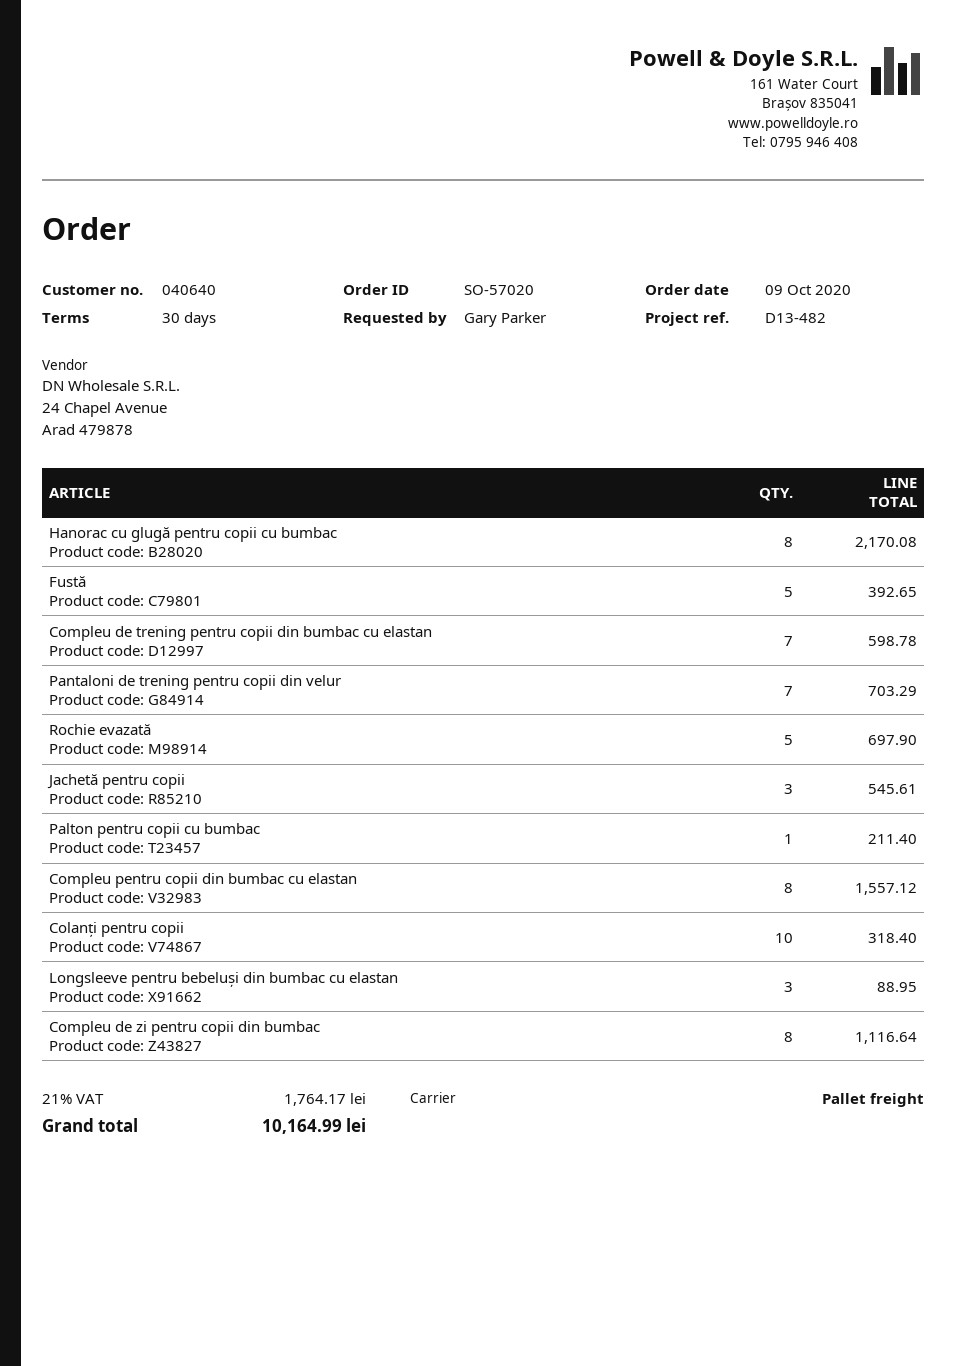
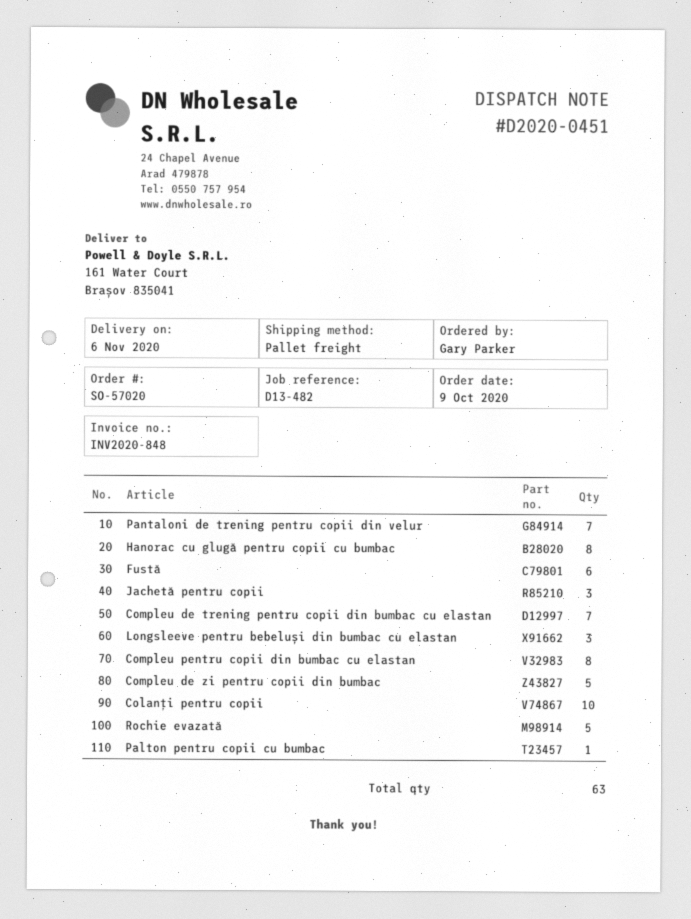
Fustă: 5 -> 6
Compleu de zi pentru copii din bumbac: 8 -> 5

